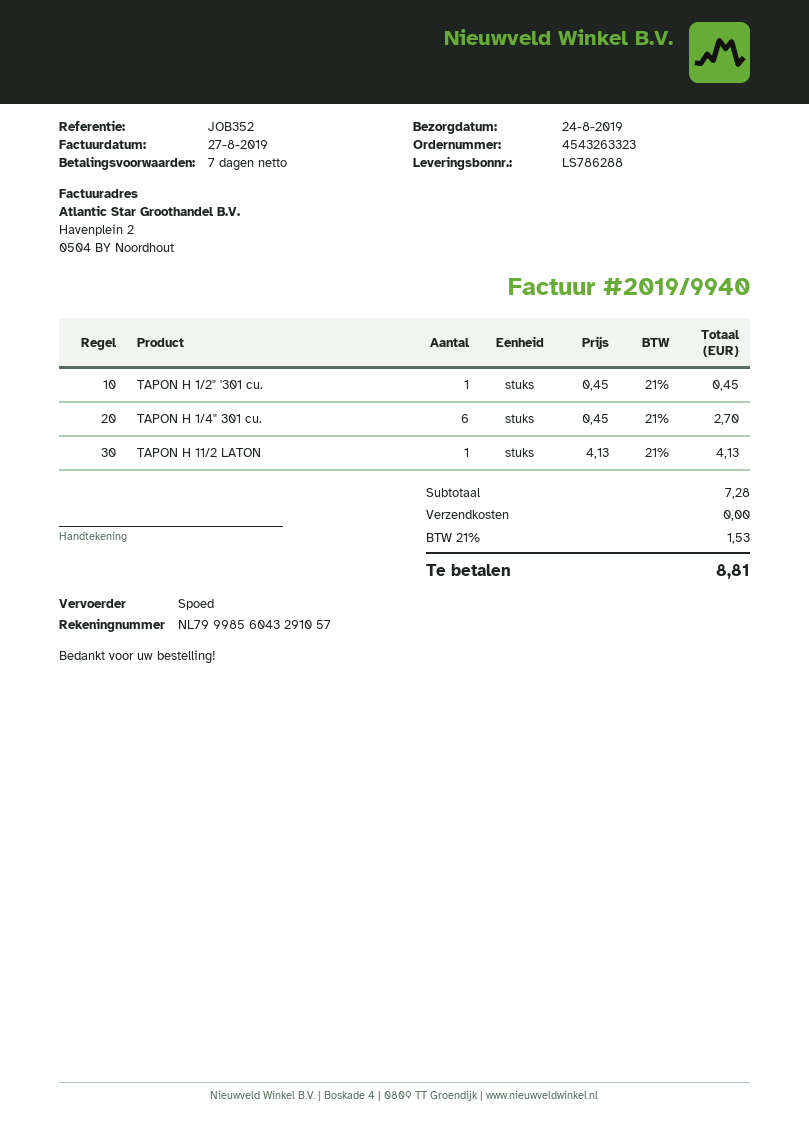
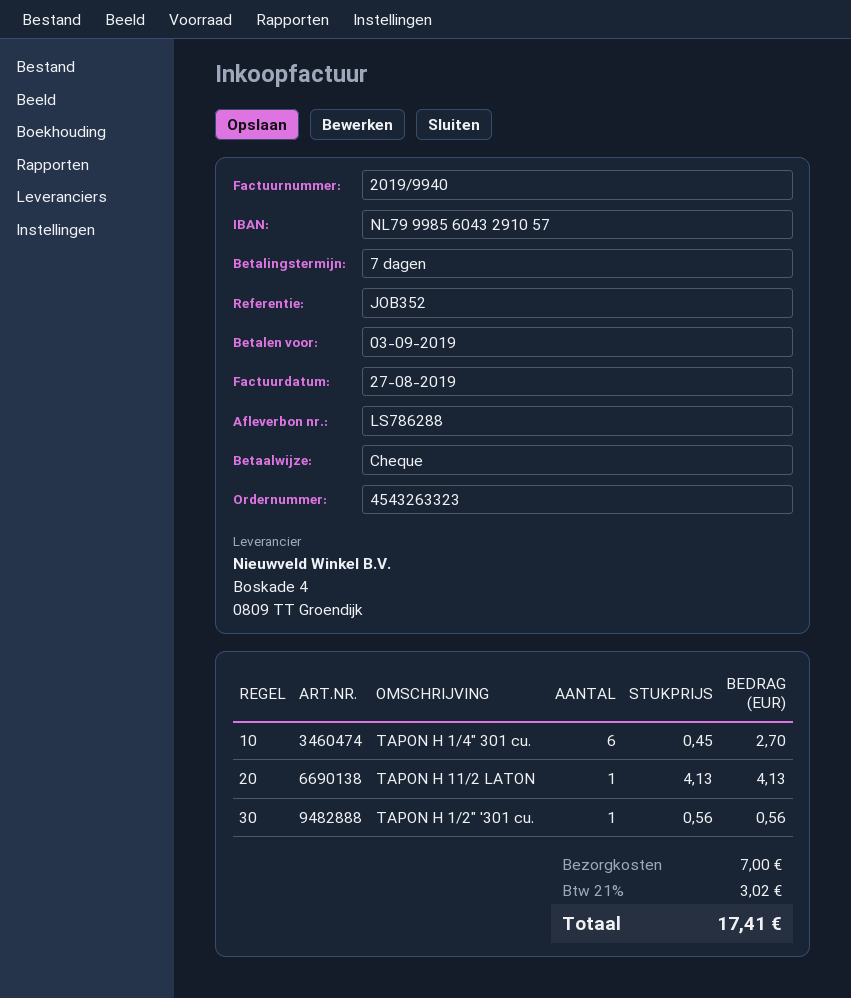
TAPON H 1/2" '301 cu.: 1 x 0.45 = 0.45 -> 1 x 0.56 = 0.56
shipping: 0.00 -> 7.00
tax: 21% = 1.53 -> 21% = 3.02
total: 8.81 -> 17.41

